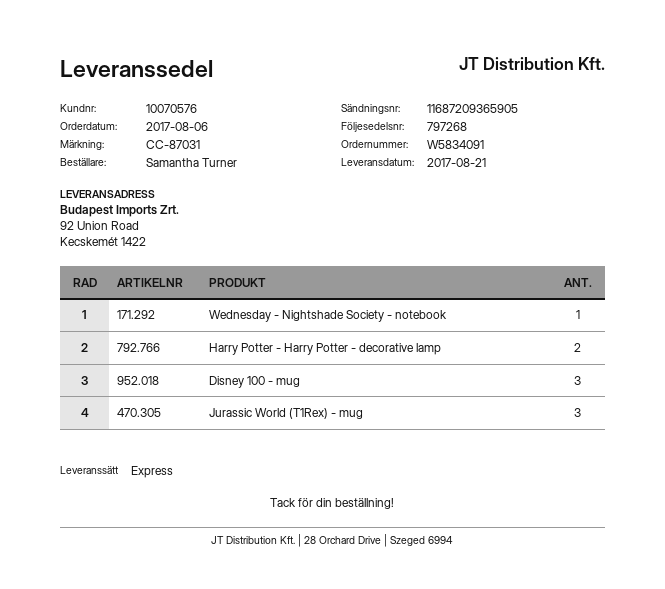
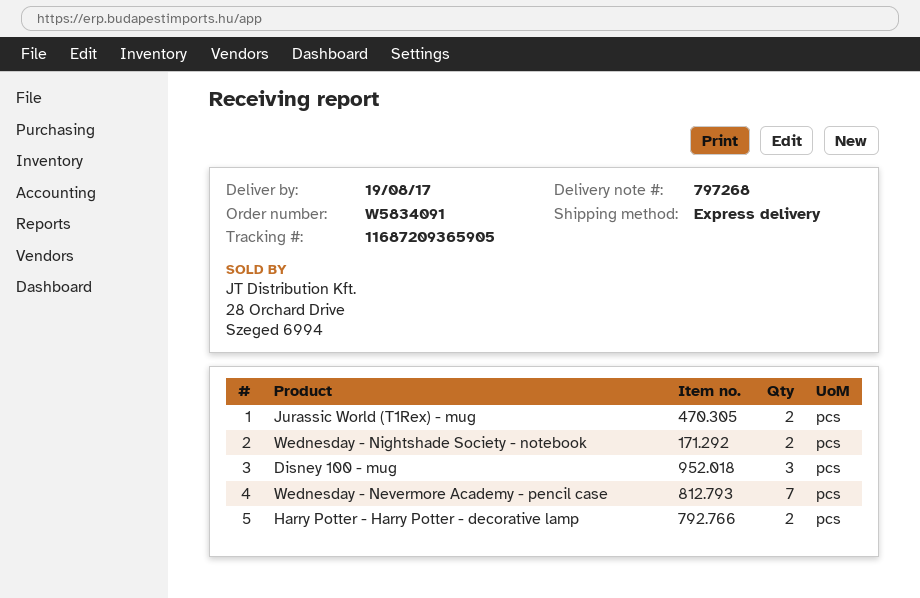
delivery date: 2017-08-21 -> 2017-08-19
Wednesday - Nightshade Society - notebook: 1 -> 2
Jurassic World (T1Rex) - mug: 3 -> 2
Wednesday - Nevermore Academy - pencil case: none -> 7

